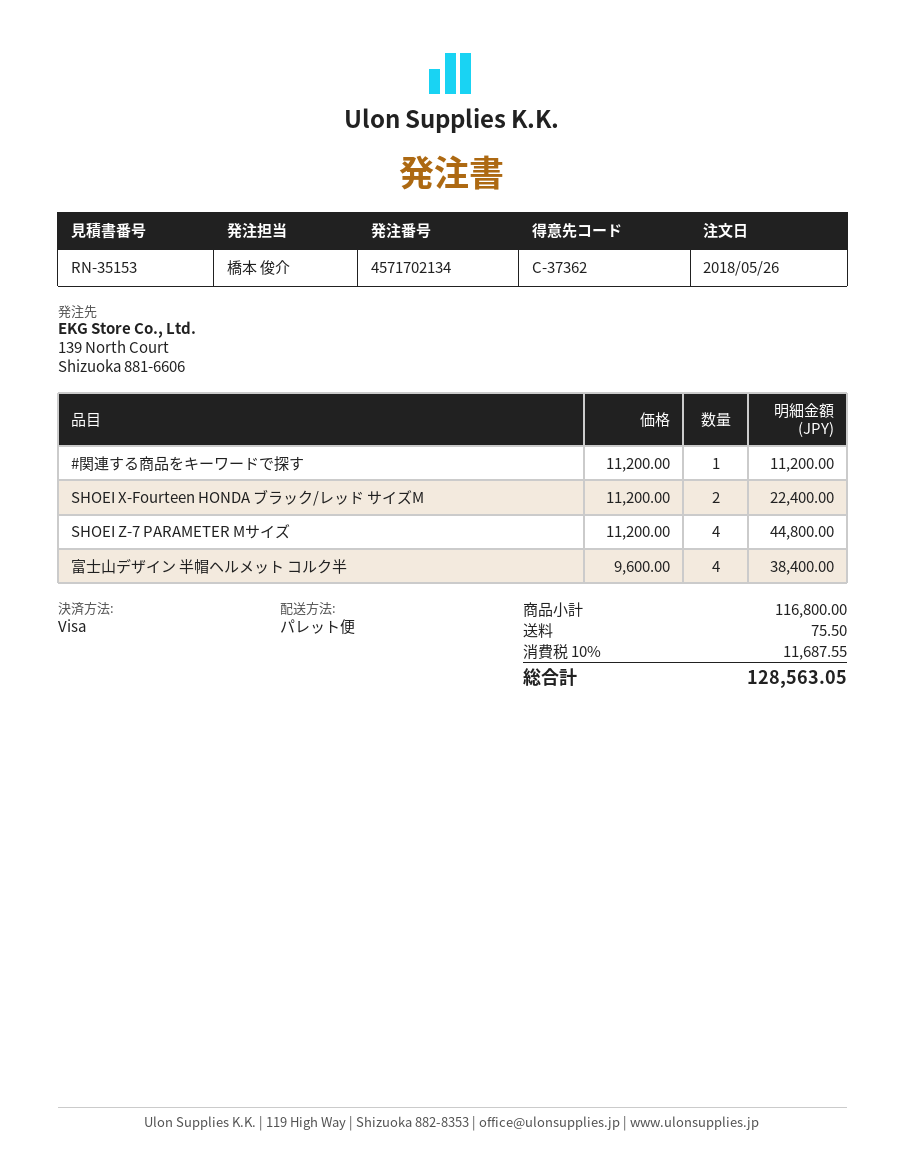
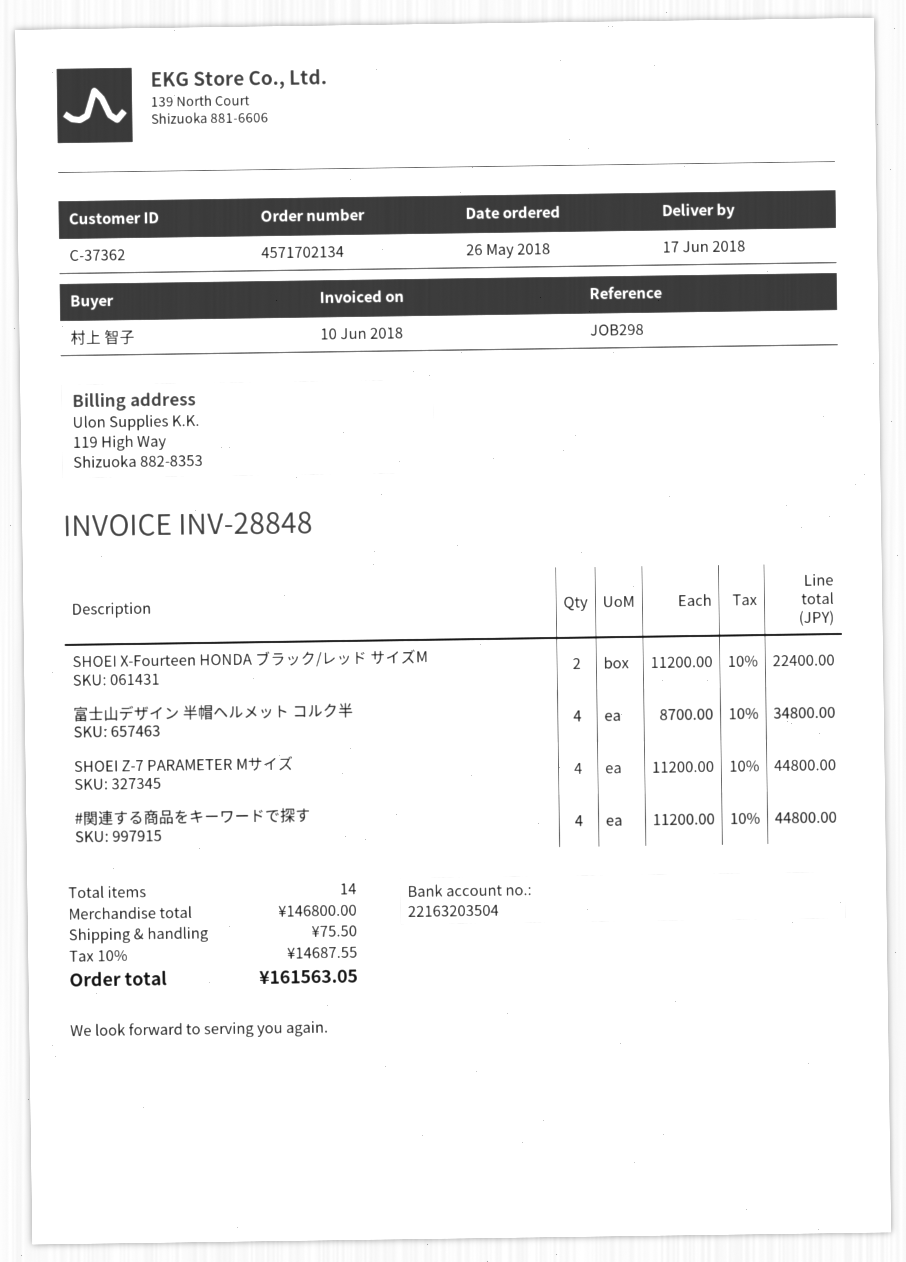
ordered by: 橋本 俊介 -> 村上 智子
#関連する商品をキーワードで探す: 1 x 11200.00 = 11200.00 -> 4 x 11200.00 = 44800.00
富士山デザイン 半帽ヘルメット コルク半: 4 x 9600.00 = 38400.00 -> 4 x 8700.00 = 34800.00
subtotal: 116800.00 -> 146800.00
tax: 10% = 11687.55 -> 10% = 14687.55
total: 128563.05 -> 161563.05

